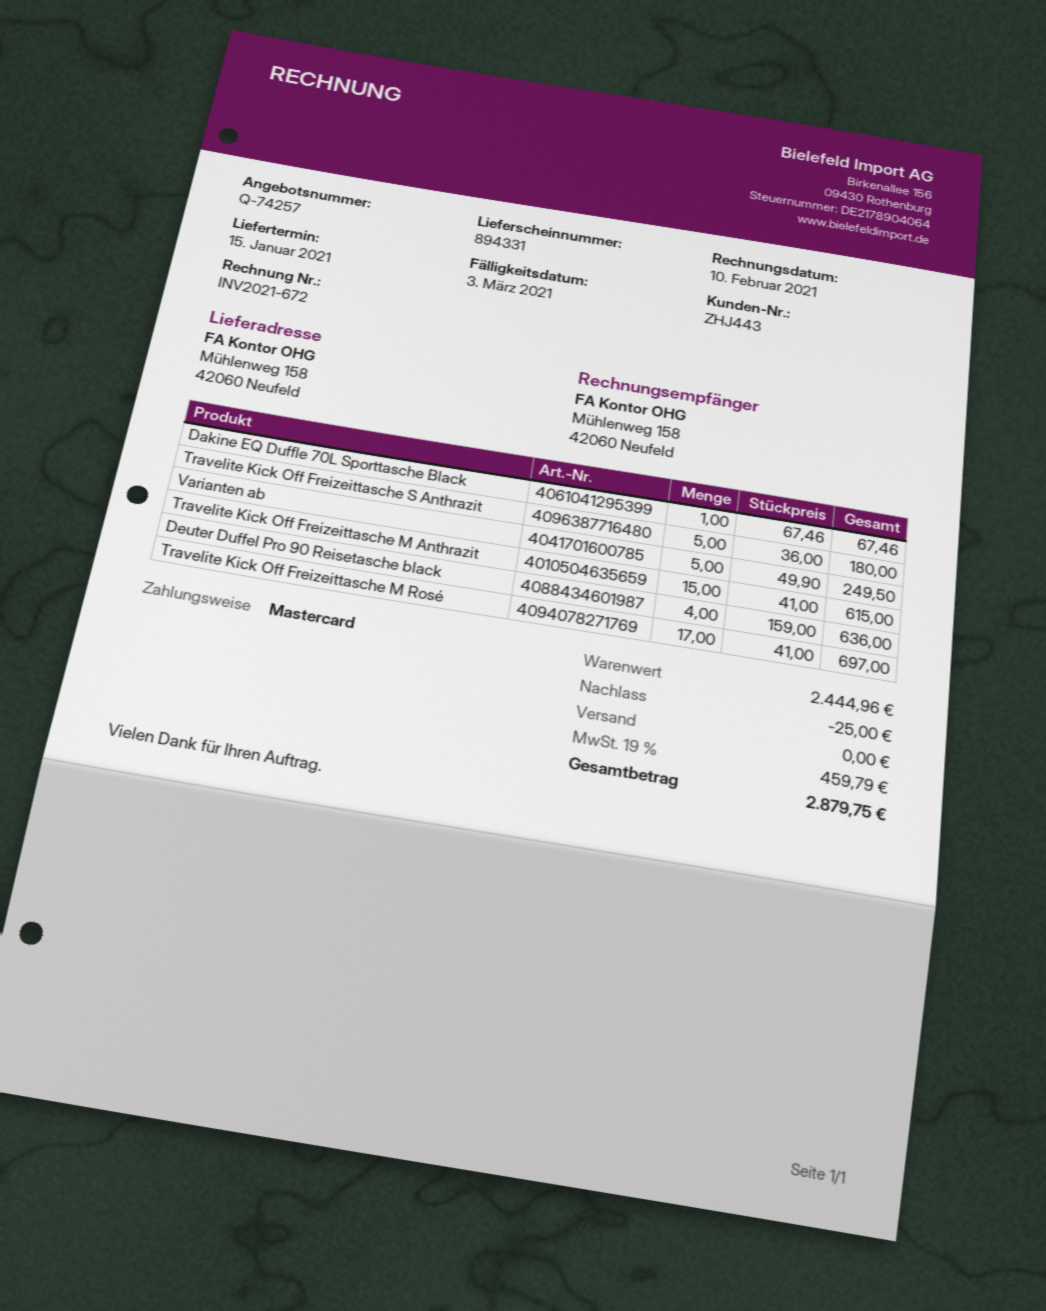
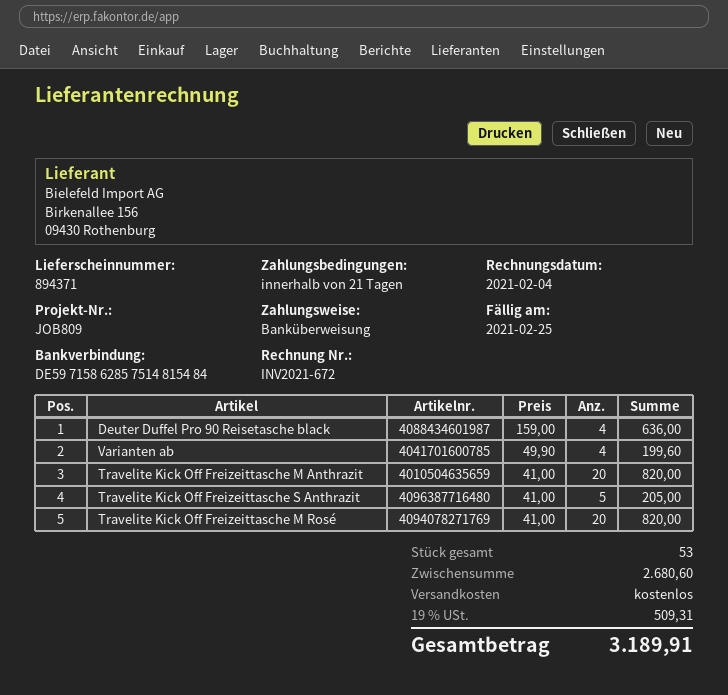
delivery note number: 894331 -> 894371
invoice date: 2021-02-10 -> 2021-02-04
due date: 2021-03-03 -> 2021-02-25
payment method: Mastercard -> bank transfer
Dakine EQ Duffle 70L Sporttasche Black: 1 x 67.46 = 67.46 -> none
Travelite Kick Off Freizeittasche S Anthrazit: 5 x 36.00 = 180.00 -> 5 x 41.00 = 205.00
Varianten ab: 5 x 49.90 = 249.50 -> 4 x 49.90 = 199.60
Travelite Kick Off Freizeittasche M Anthrazit: 15 x 41.00 = 615.00 -> 20 x 41.00 = 820.00
Travelite Kick Off Freizeittasche M Rosé: 17 x 41.00 = 697.00 -> 20 x 41.00 = 820.00
subtotal: 2444.96 -> 2680.60
discount: 25.00 -> none
tax: 19% = 459.79 -> 19% = 509.31
total: 2879.75 -> 3189.91

